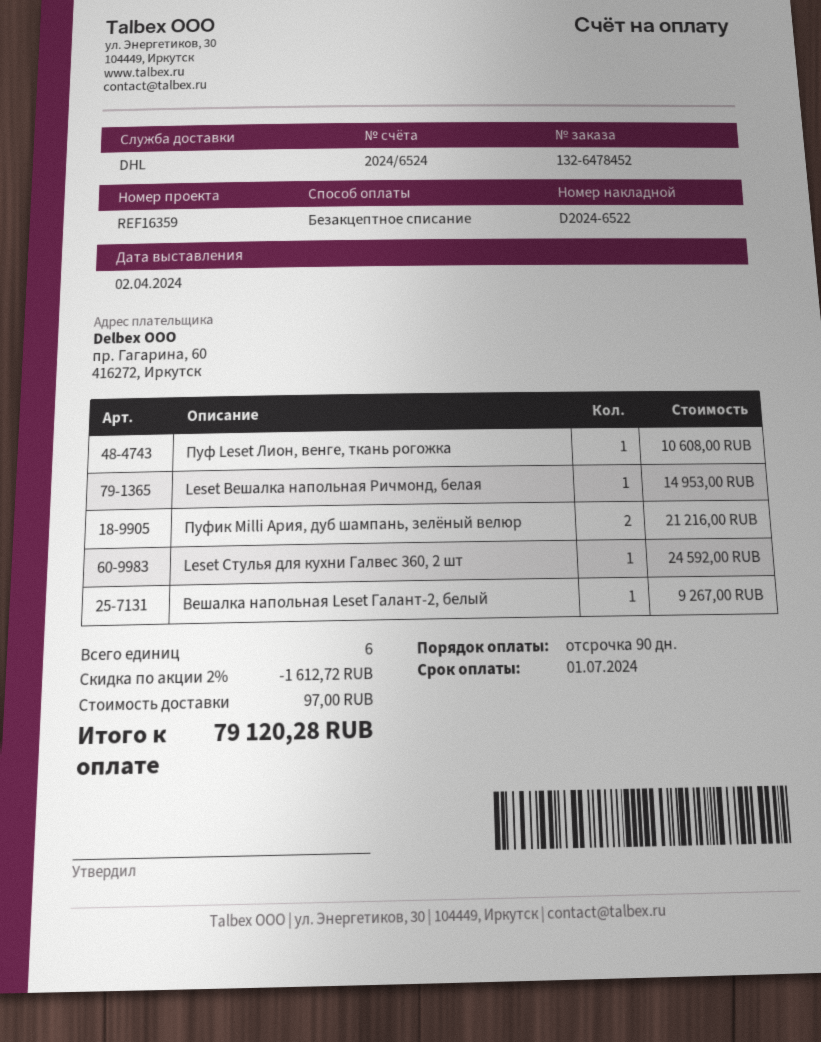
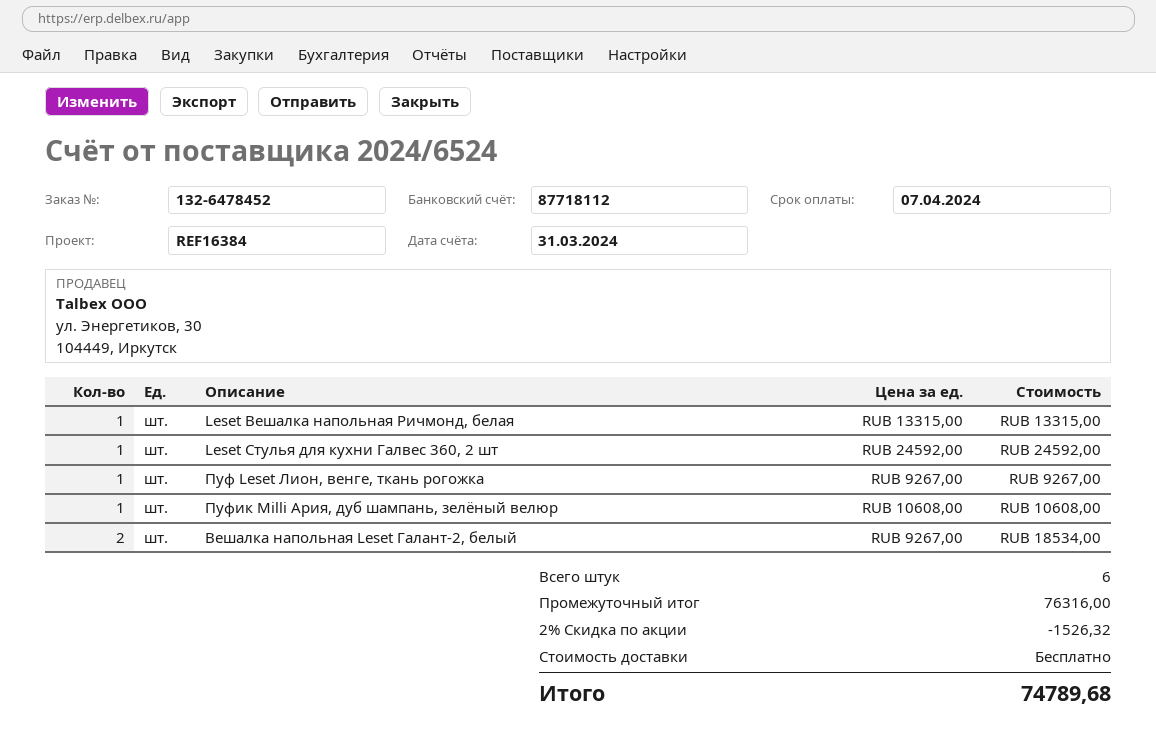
invoice date: 2024-04-02 -> 2024-03-31
due date: 2024-07-01 -> 2024-04-07
reference: REF16359 -> REF16384
Пуф Leset Лион, венге, ткань рогожка: 1 for 10608.00 -> 1 for 9267.00
Leset Вешалка напольная Ричмонд, белая: 1 for 14953.00 -> 1 for 13315.00
Пуфик Milli Ария, дуб шампань, зелёный велюр: 2 for 21216.00 -> 1 for 10608.00
Вешалка напольная Leset Галант-2, белый: 1 for 9267.00 -> 2 for 18534.00
discount: 2% = 1612.72 -> 2% = 1526.32
shipping: 97.00 -> 0.00
total: 79120.28 -> 74789.68

